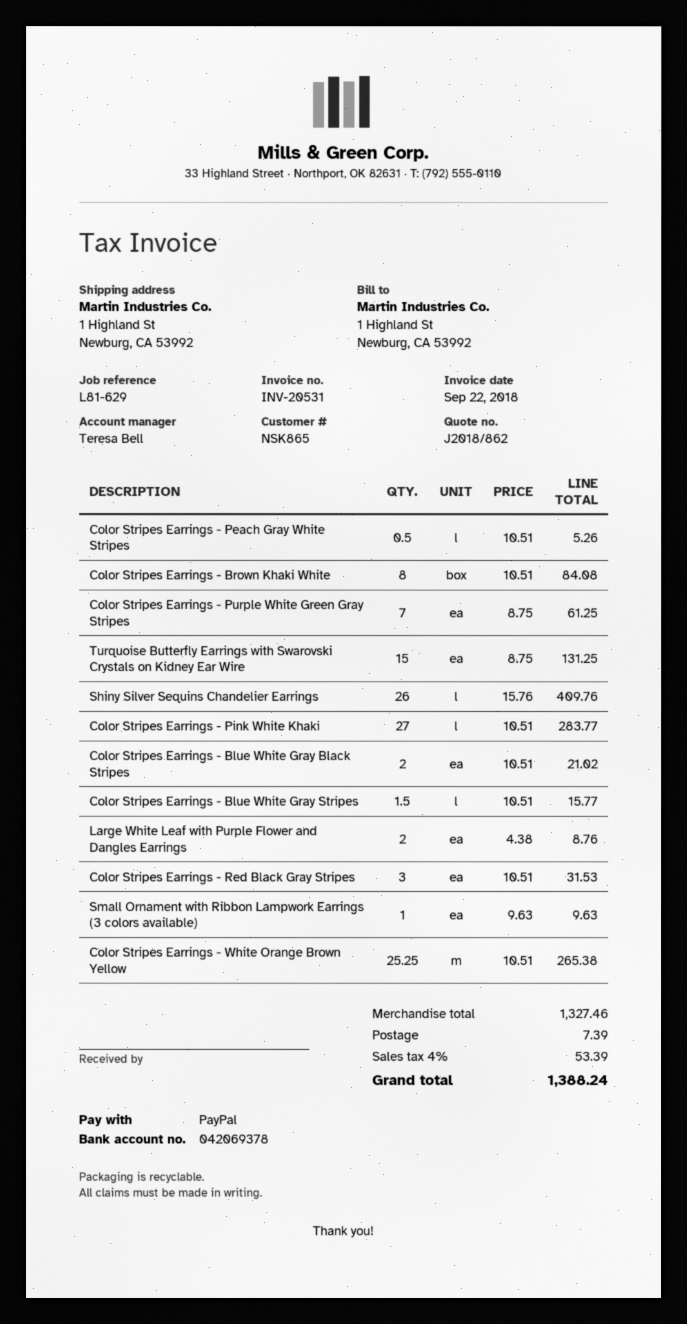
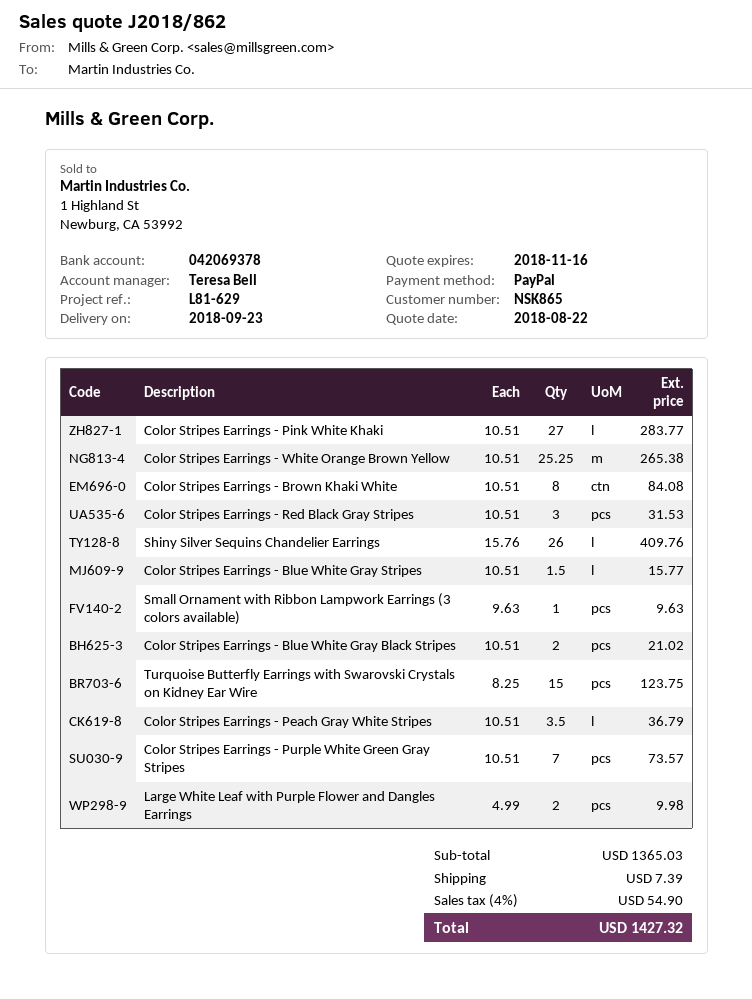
Color Stripes Earrings - Peach Gray White Stripes: 0.5 x 10.51 = 5.26 -> 3.5 x 10.51 = 36.79
Color Stripes Earrings - Purple White Green Gray Stripes: 7 x 8.75 = 61.25 -> 7 x 10.51 = 73.57
Turquoise Butterfly Earrings with Swarovski Crystals on Kidney Ear Wire: 15 x 8.75 = 131.25 -> 15 x 8.25 = 123.75
Large White Leaf with Purple Flower and Dangles Earrings: 2 x 4.38 = 8.76 -> 2 x 4.99 = 9.98
subtotal: 1327.46 -> 1365.03
tax: 4% = 53.39 -> 4% = 54.90
total: 1388.24 -> 1427.32

